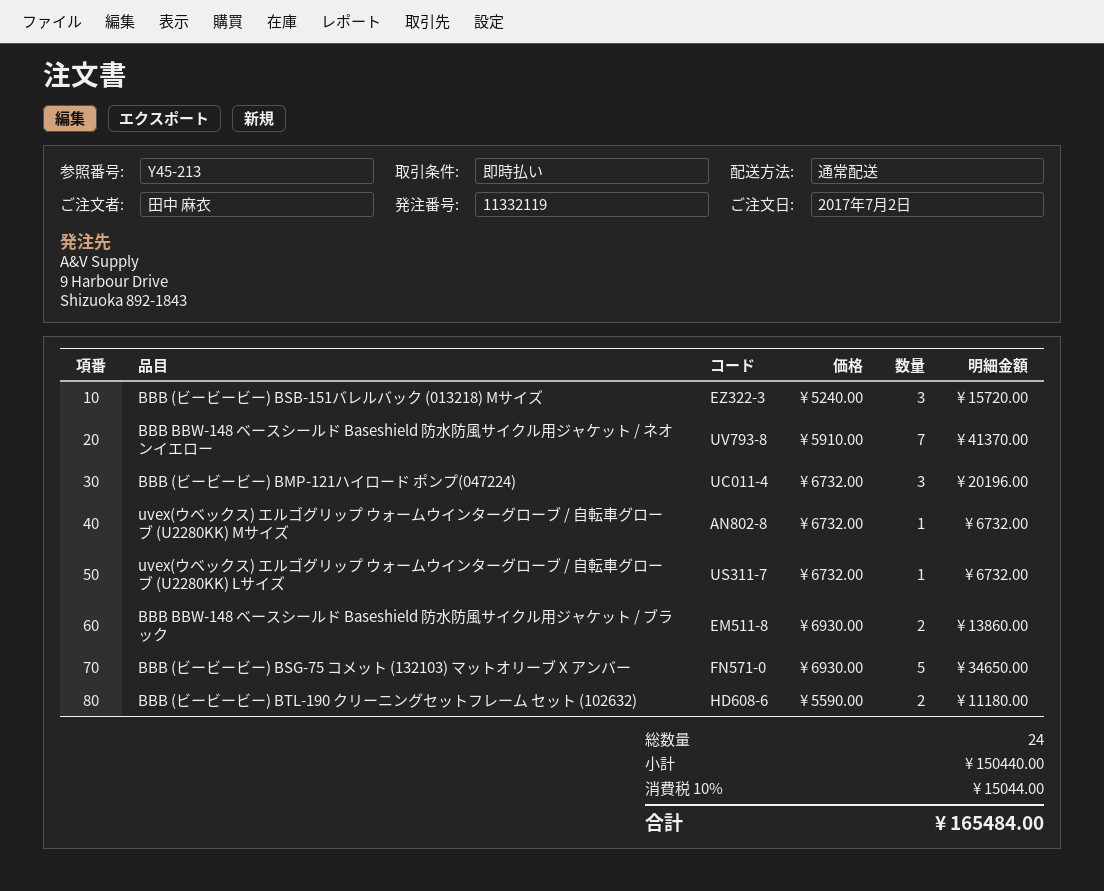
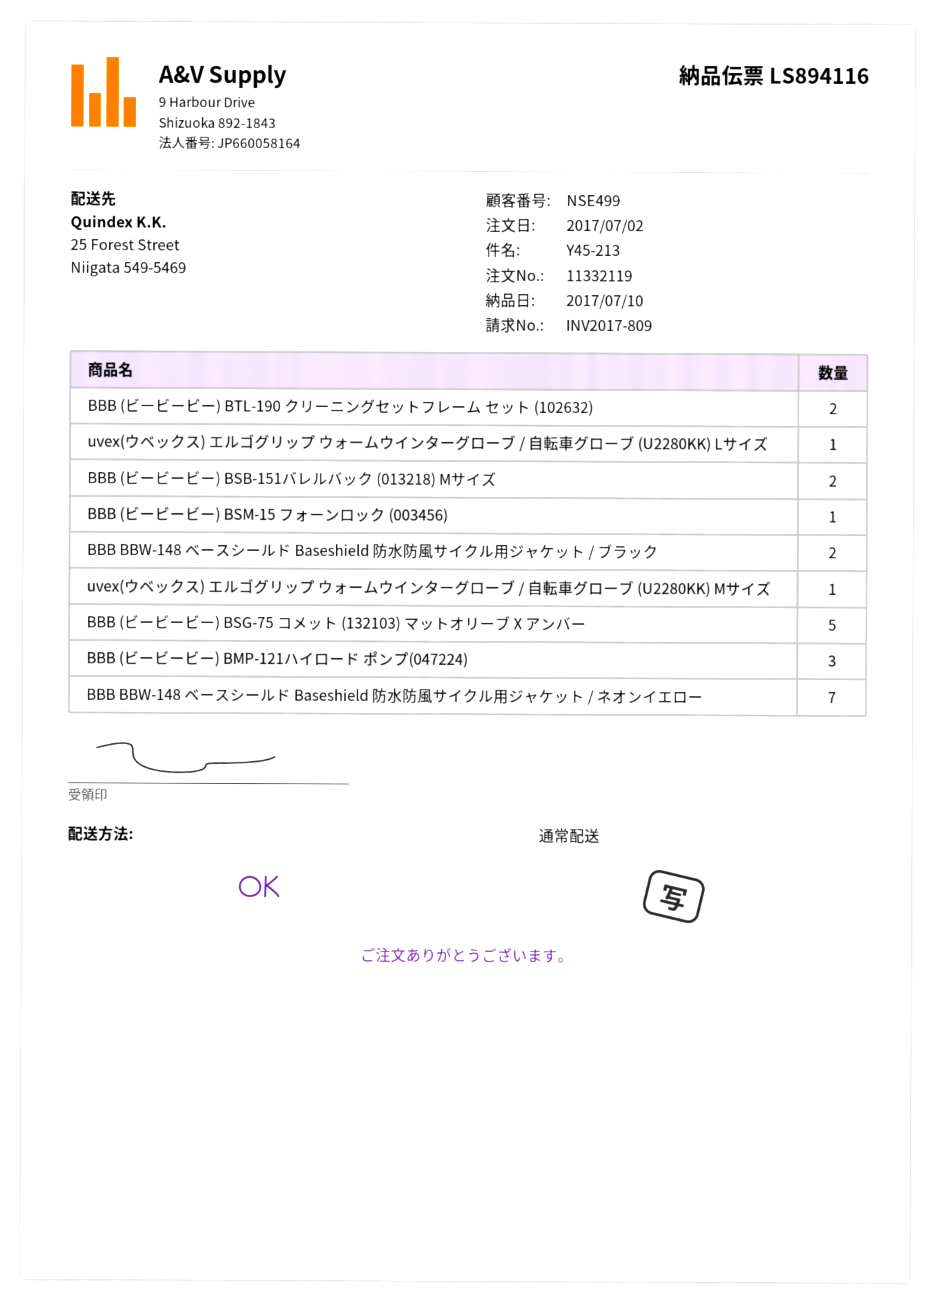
BBB (ビービービー) BSB-151バレルバック (013218) Mサイズ: 3 -> 2
BBB (ビービービー) BSM-15 フォーンロック (003456): none -> 1

